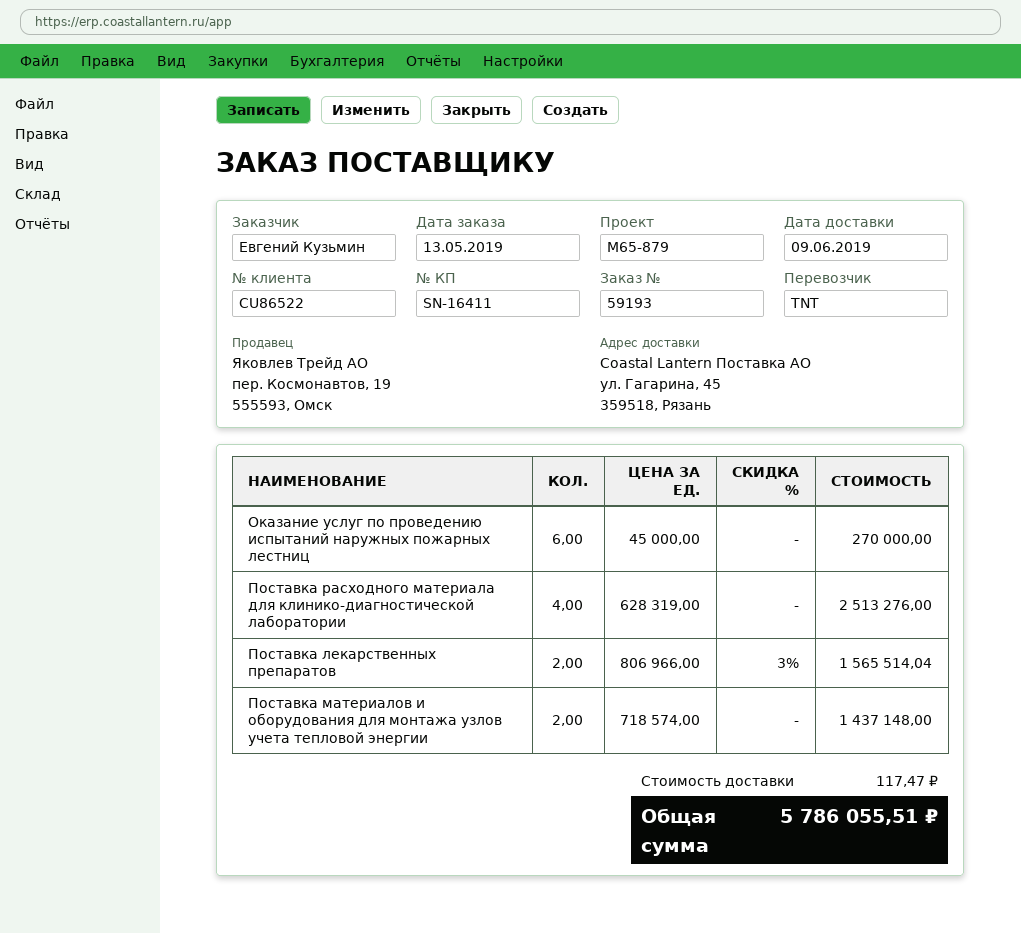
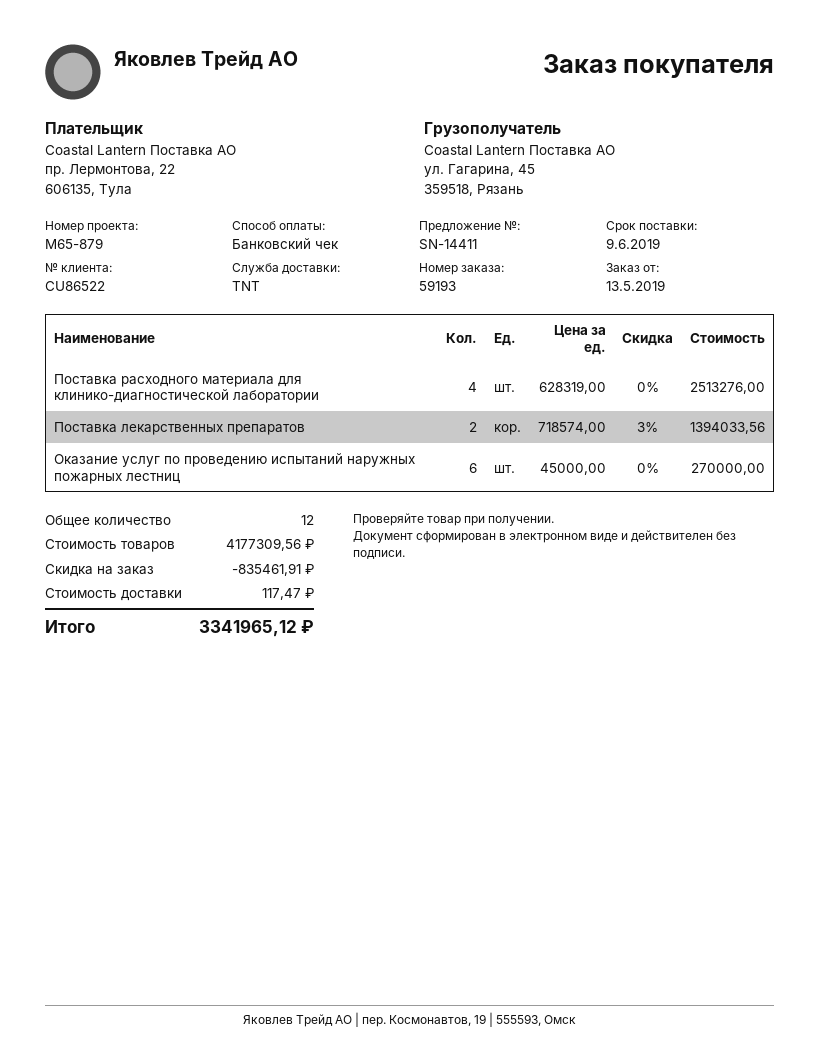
quote number: SN-16411 -> SN-14411
Поставка лекарственных препаратов: 2 x 806966.00 - 3% = 1565514.04 -> 2 x 718574.00 - 3% = 1394033.56
Поставка материалов и оборудования для монтажа узлов учета тепловой энергии: 2 x 718574.00 = 1437148.00 -> none
discount: none -> 835461.91
total: 5786055.51 -> 3341965.12

